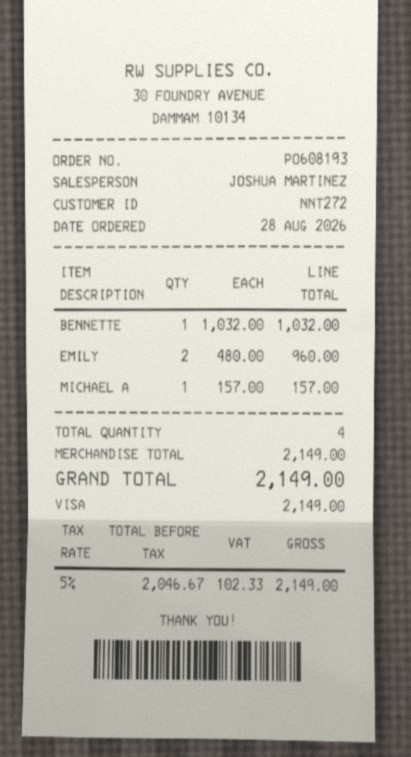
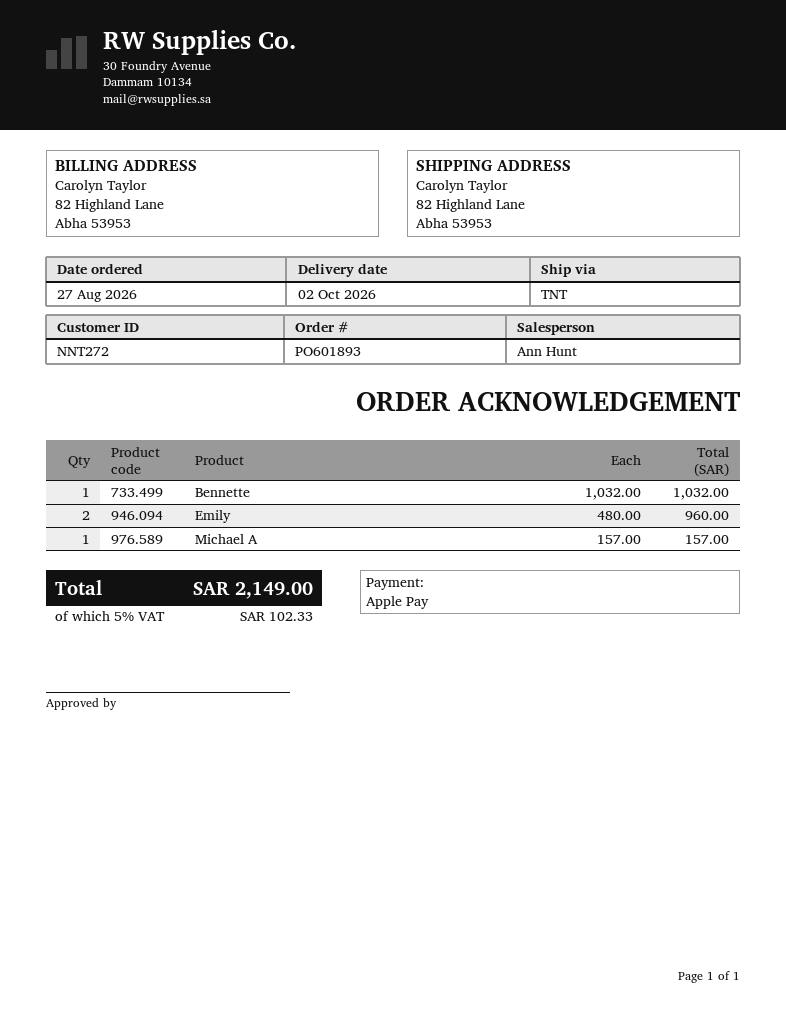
order number: PO608193 -> PO601893
order date: 2026-08-28 -> 2026-08-27
sales rep: JOSHUA MARTINEZ -> Ann Hunt
payment method: Visa -> Apple Pay

